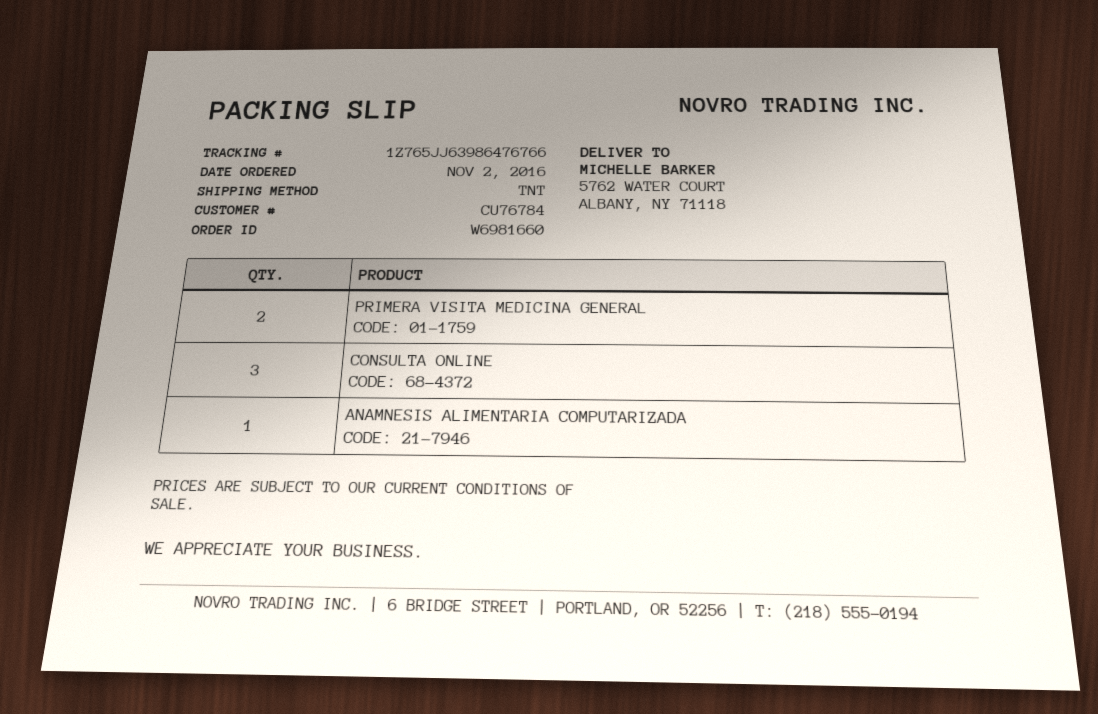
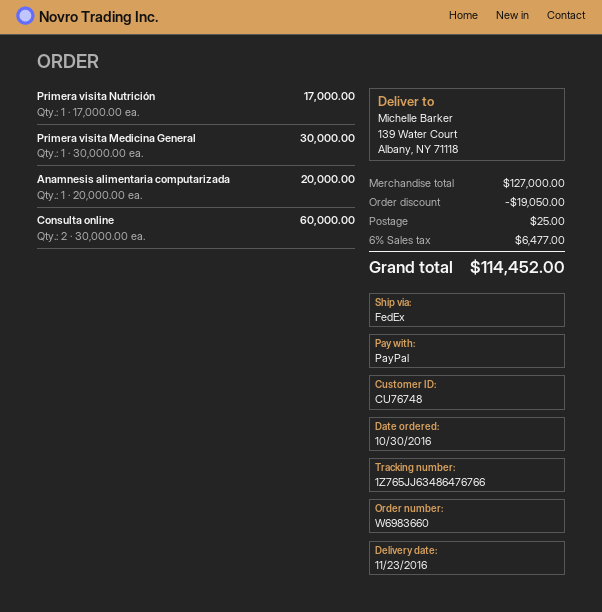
order number: W6981660 -> W6983660
order date: 2016-11-02 -> 2016-10-30
customer number: CU76784 -> CU76748
shipping method: TNT -> FedEx
tracking number: 1Z765JJ63986476766 -> 1Z765JJ63486476766
ship to: 5762 WATER COURT, ALBANY, NY 71118 -> 139 Water Court, Albany, NY 71118
PRIMERA VISITA MEDICINA GENERAL: 2 -> 1
CONSULTA ONLINE: 3 -> 2
Primera visita Nutrición: none -> 1

